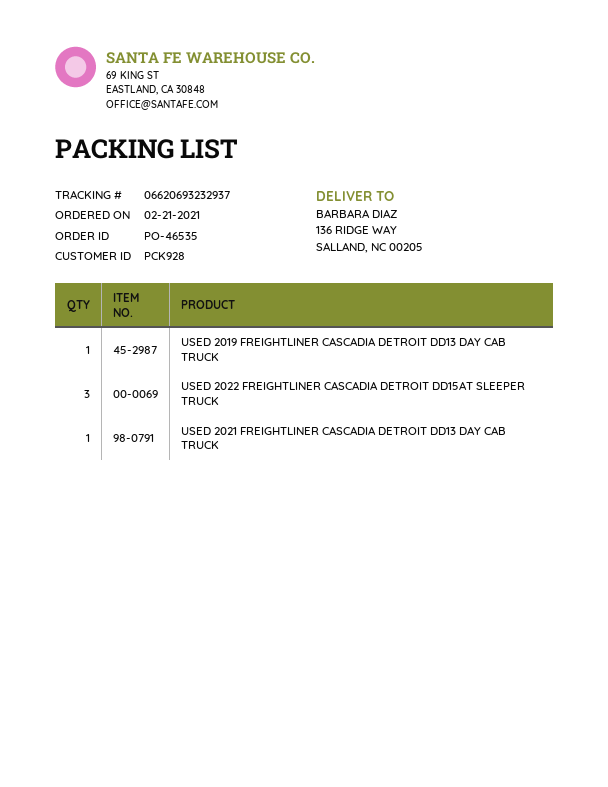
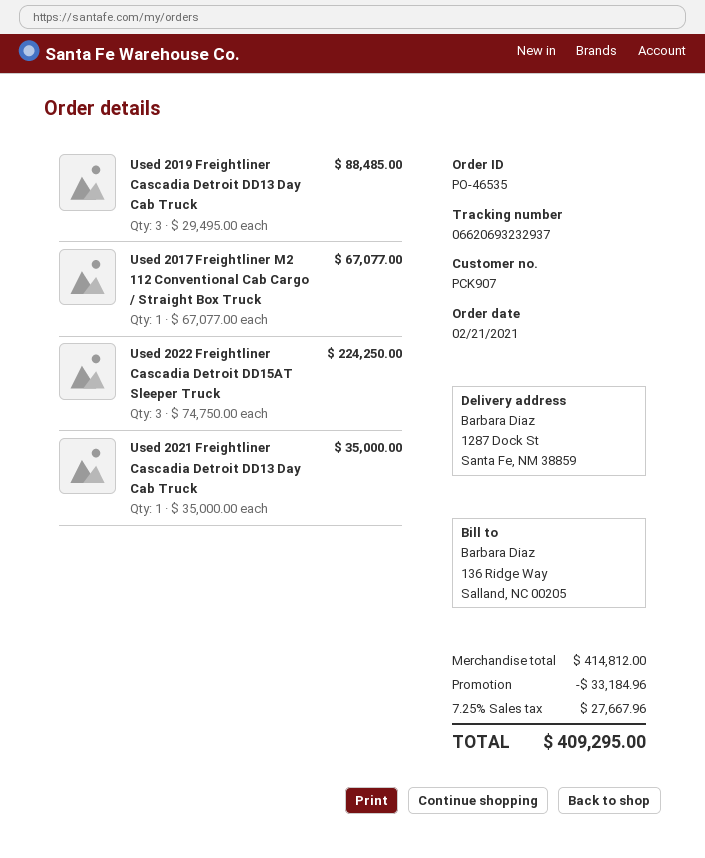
customer number: PCK928 -> PCK907
ship to: 136 RIDGE WAY, SALLAND, NC 00205 -> 1287 Dock St, Santa Fe, NM 38859
USED 2019 FREIGHTLINER CASCADIA DETROIT DD13 DAY CAB TRUCK: 1 -> 3
Used 2017 Freightliner M2 112 Conventional Cab Cargo / Straight Box Truck: none -> 1

